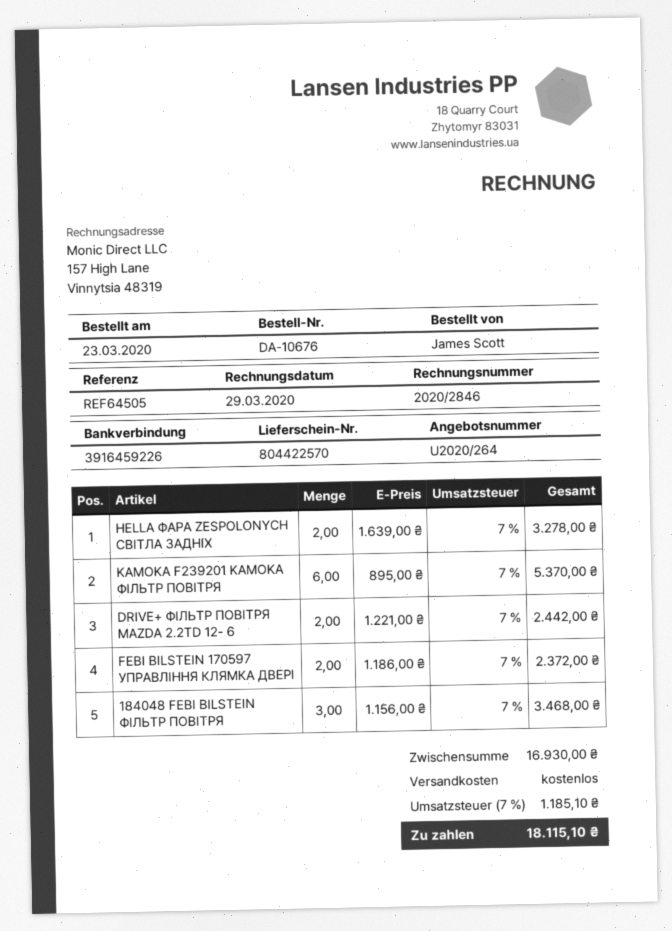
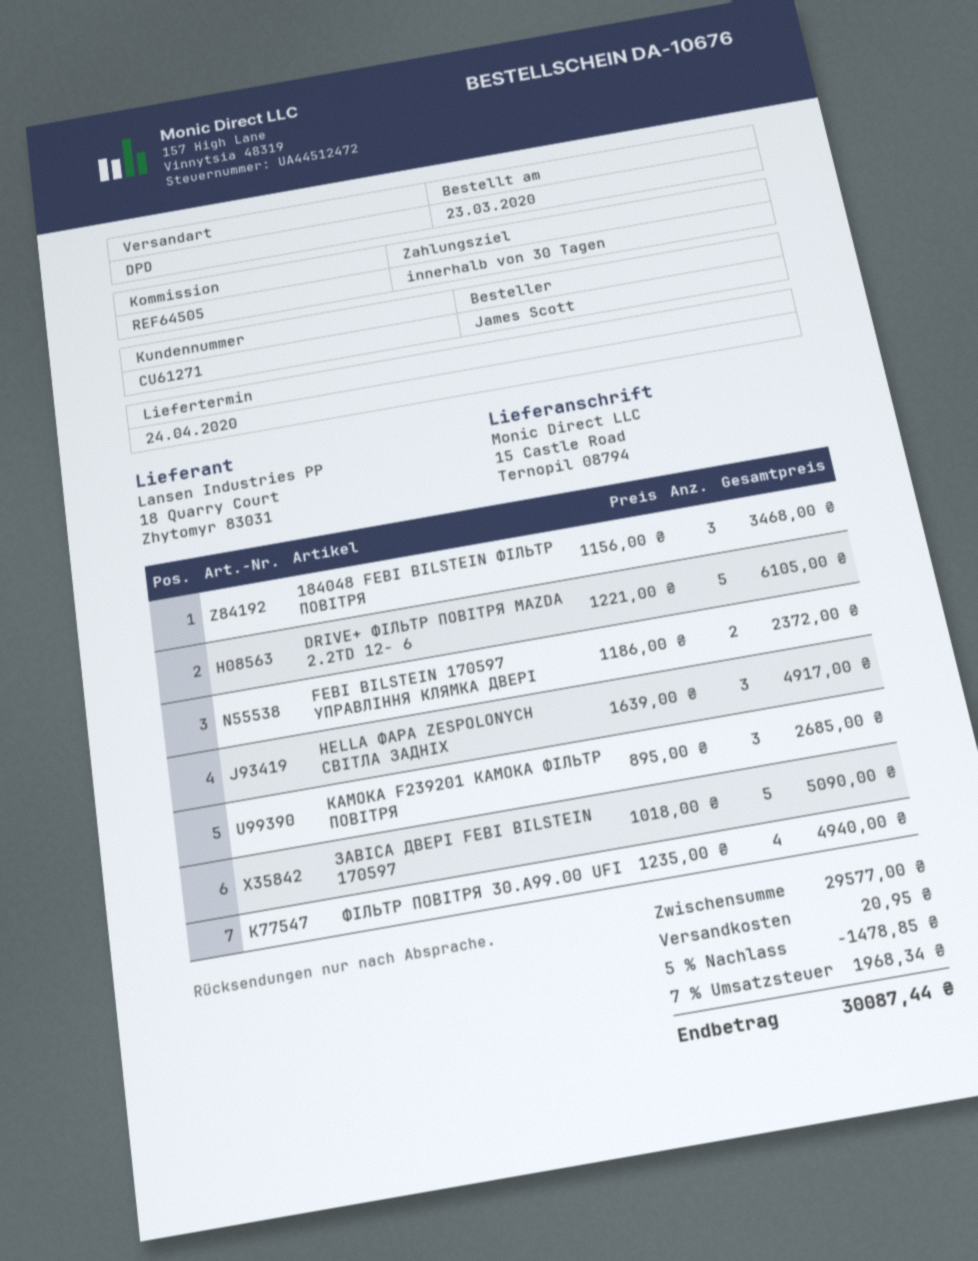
HELLA ФАРА ZESPOLONYCH СВІТЛА ЗАДНІХ: 2 x 1639.00 = 3278.00 -> 3 x 1639.00 = 4917.00
KAMOKA F239201 KAMOKA ФІЛЬТР ПОВІТРЯ: 6 x 895.00 = 5370.00 -> 3 x 895.00 = 2685.00
DRIVE+ ФІЛЬТР ПОВІТРЯ MAZDA 2.2TD 12- 6: 2 x 1221.00 = 2442.00 -> 5 x 1221.00 = 6105.00
ЗАВІСА ДВЕРІ FEBI BILSTEIN 170597: none -> 5 x 1018.00 = 5090.00
ФІЛЬТР ПОВІТРЯ 30.A99.00 UFI: none -> 4 x 1235.00 = 4940.00
subtotal: 16930.00 -> 29577.00
discount: none -> 5% = 1478.85
shipping: 0.00 -> 20.95
tax: 7% = 1185.10 -> 7% = 1968.34
total: 18115.10 -> 30087.44

